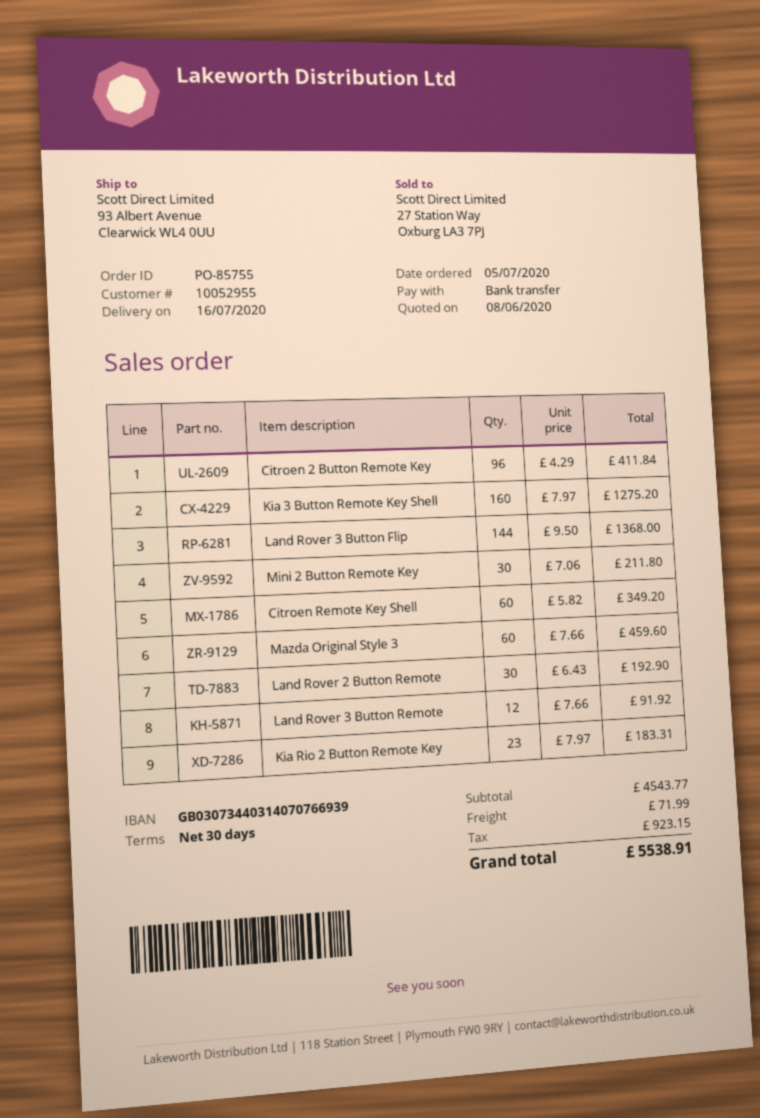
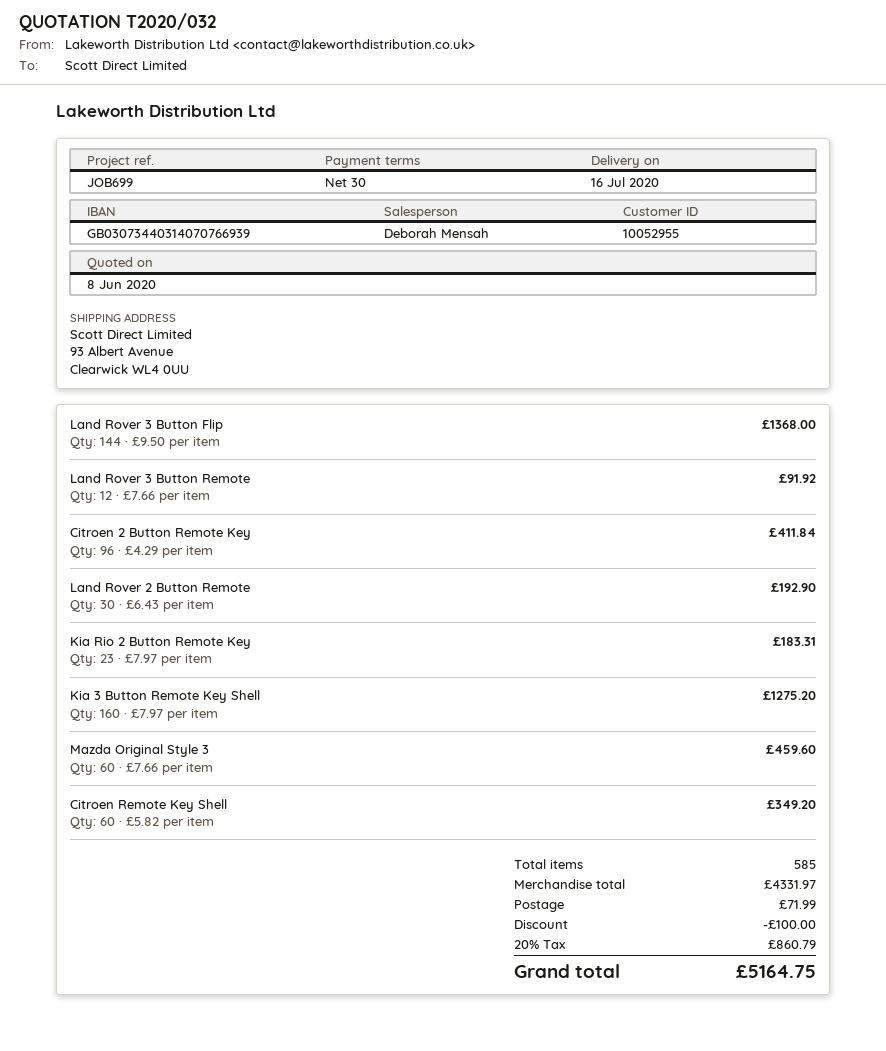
Mini 2 Button Remote Key: 30 x 7.06 = 211.80 -> none
subtotal: 4543.77 -> 4331.97
discount: none -> 100.00
tax: 923.15 -> 860.79
total: 5538.91 -> 5164.75

